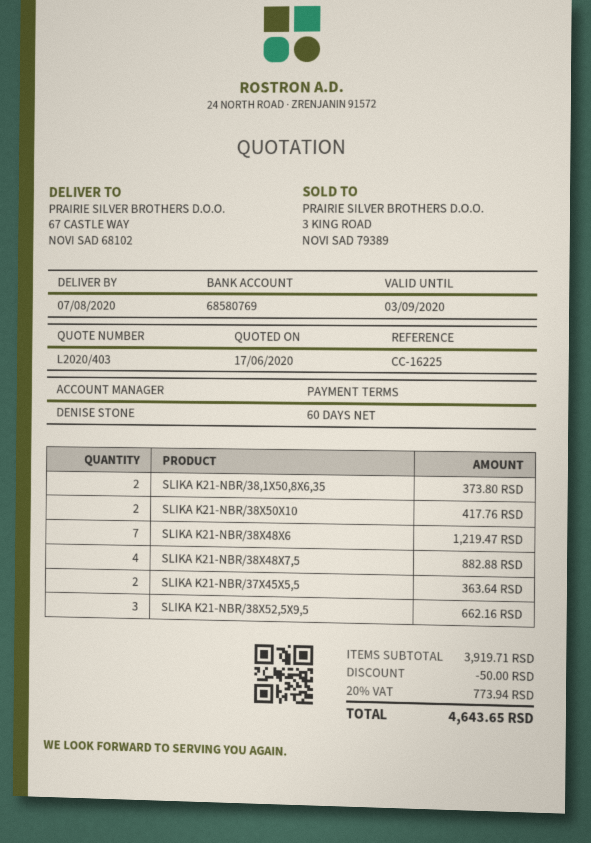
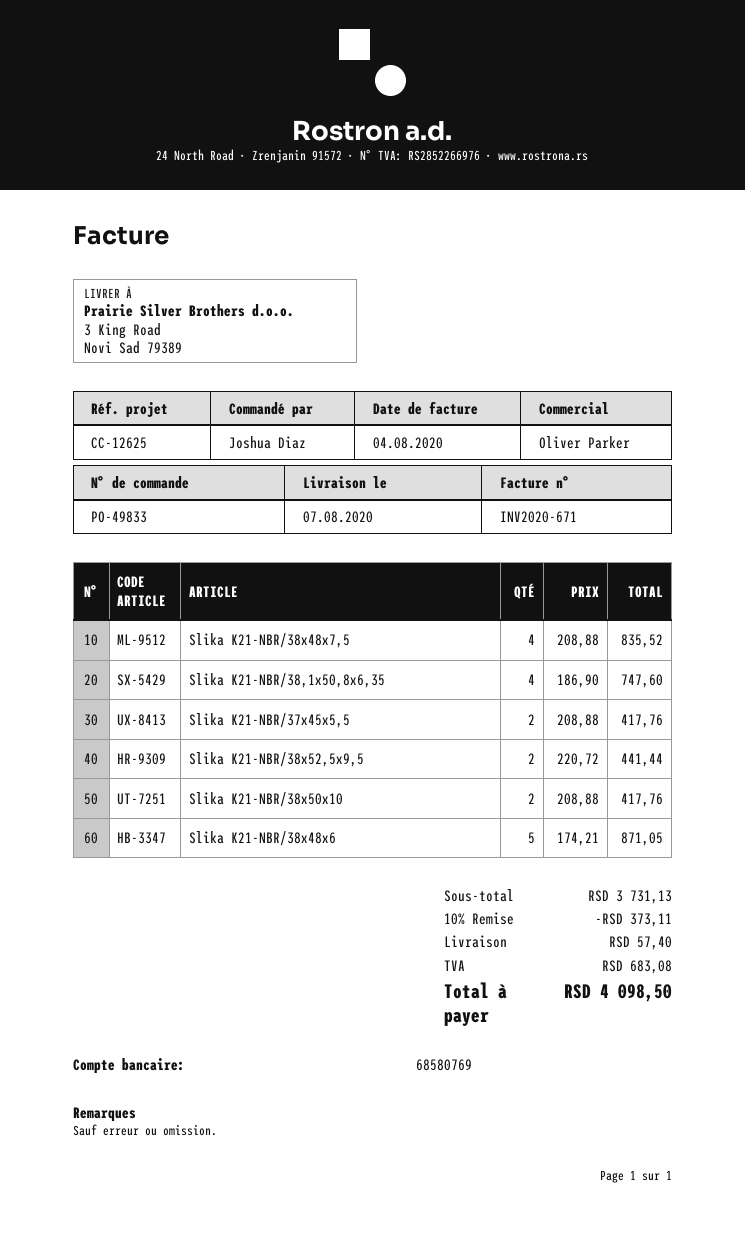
reference: CC-16225 -> CC-12625
sales rep: DENISE STONE -> Oliver Parker
ship to: 67 CASTLE WAY, NOVI SAD 68102 -> 3 King Road, Novi Sad 79389
SLIKA K21-NBR/38,1X50,8X6,35: 2 for 373.80 -> 4 for 747.60
SLIKA K21-NBR/38X48X6: 7 for 1219.47 -> 5 for 871.05
SLIKA K21-NBR/38X48X7,5: 4 for 882.88 -> 4 for 835.52
SLIKA K21-NBR/37X45X5,5: 2 for 363.64 -> 2 for 417.76
SLIKA K21-NBR/38X52,5X9,5: 3 for 662.16 -> 2 for 441.44
subtotal: 3919.71 -> 3731.13
discount: 50.00 -> 373.11
shipping: none -> 57.40
tax: 773.94 -> 683.08
total: 4643.65 -> 4098.50

